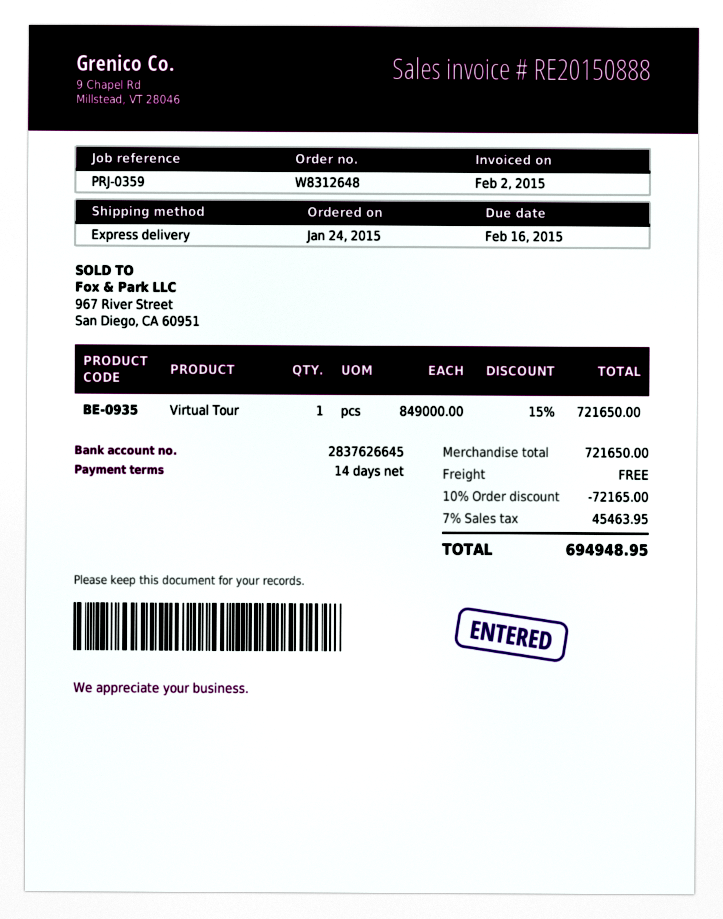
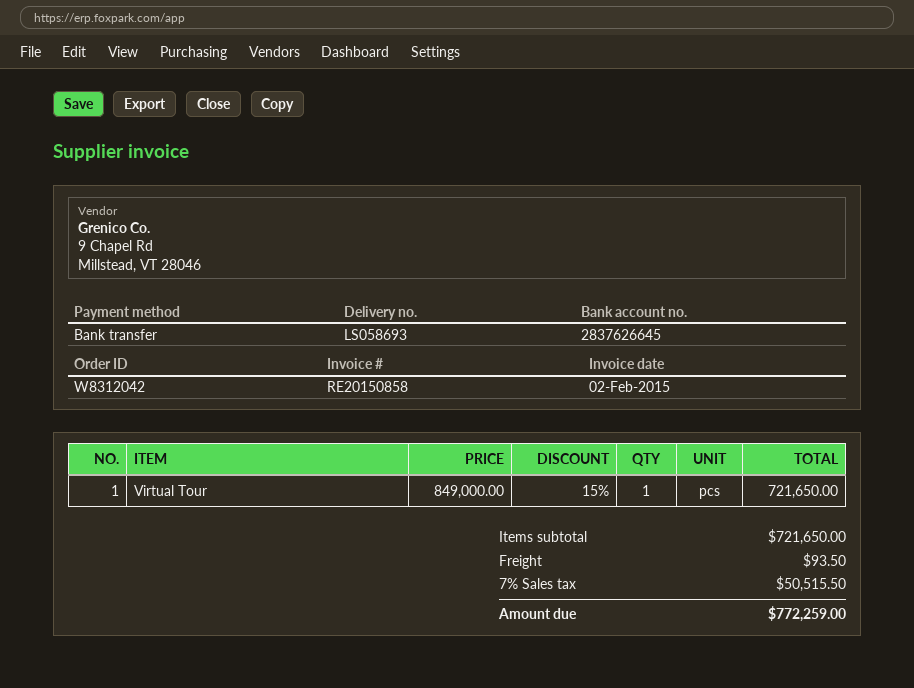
order number: W8312648 -> W8312042
invoice number: RE20150888 -> RE20150858
discount: 10% = 72165.00 -> none
shipping: 0.00 -> 93.50
tax: 7% = 45463.95 -> 7% = 50515.50
total: 694948.95 -> 772259.00

